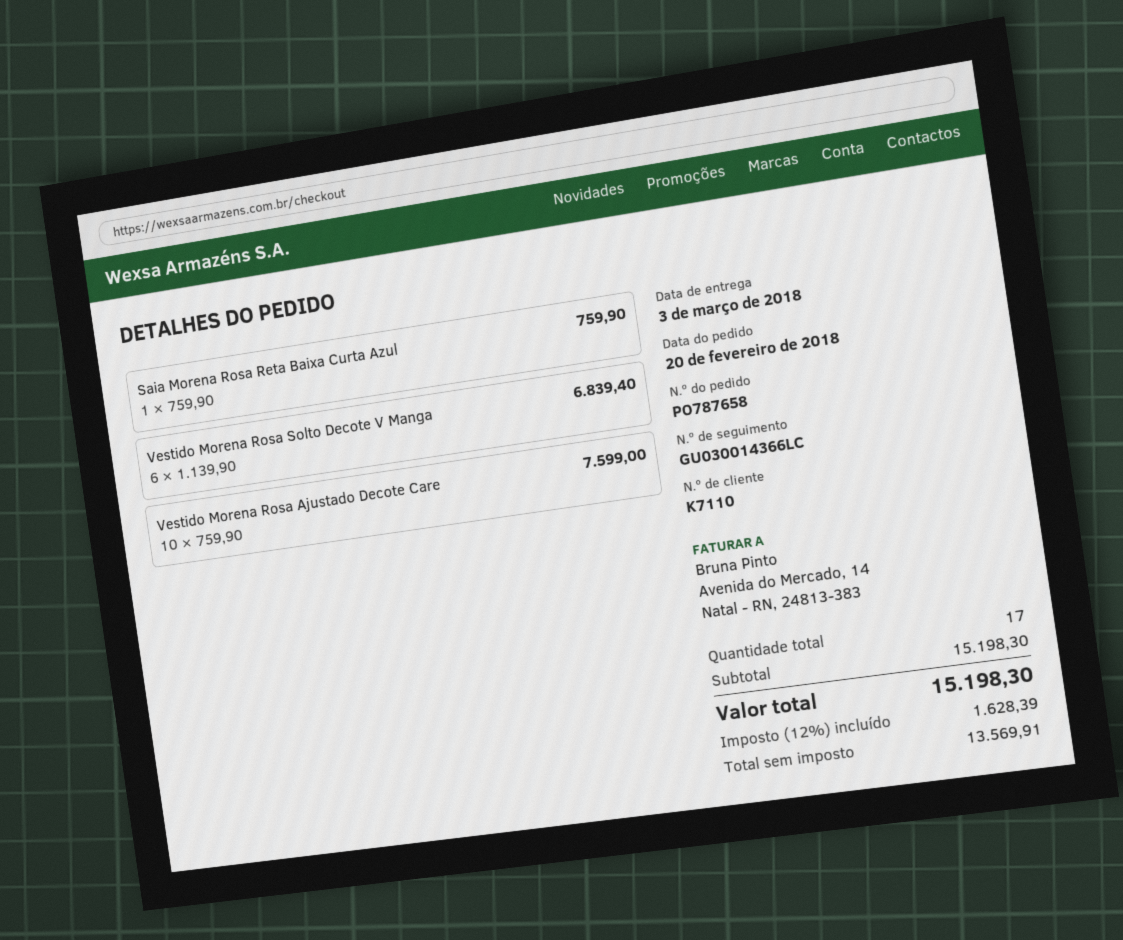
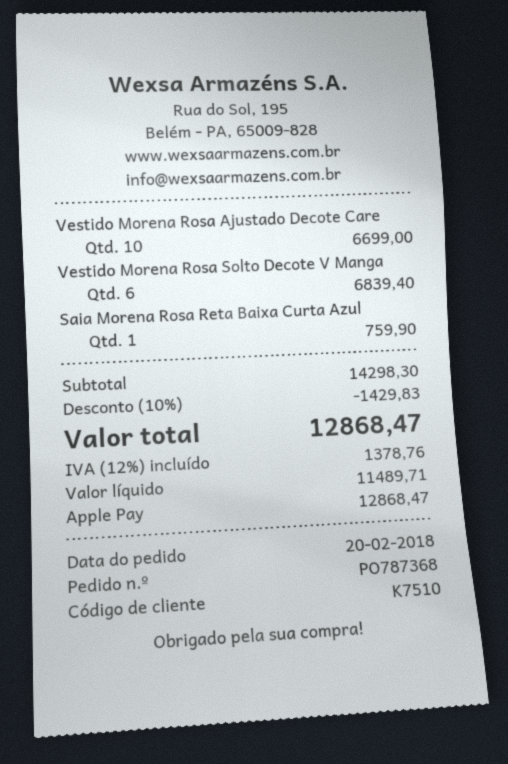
order number: PO787658 -> PO787368
customer number: K7110 -> K7510
Vestido Morena Rosa Ajustado Decote Care: 10 for 7599.00 -> 10 for 6699.00
subtotal: 15198.30 -> 14298.30
discount: none -> 10% = 1429.83
net: 13569.91 -> 11489.71
tax: 12% = 1628.39 -> 12% = 1378.76
total: 15198.30 -> 12868.47

